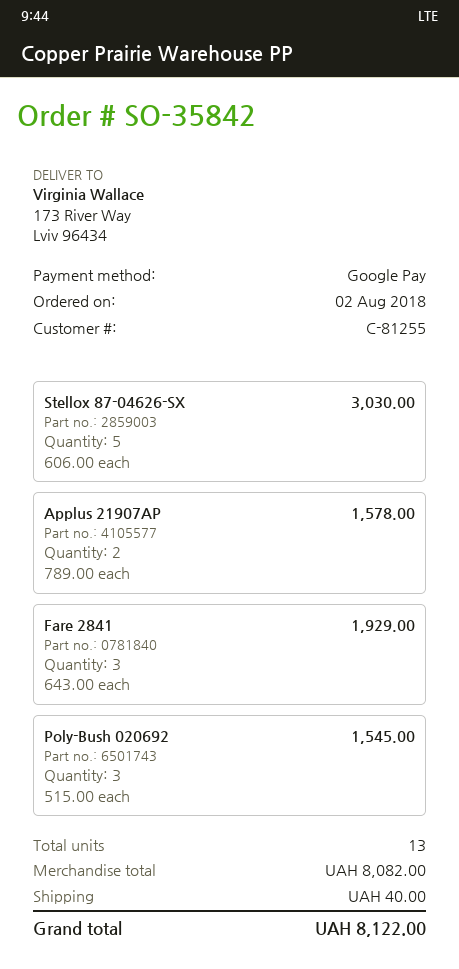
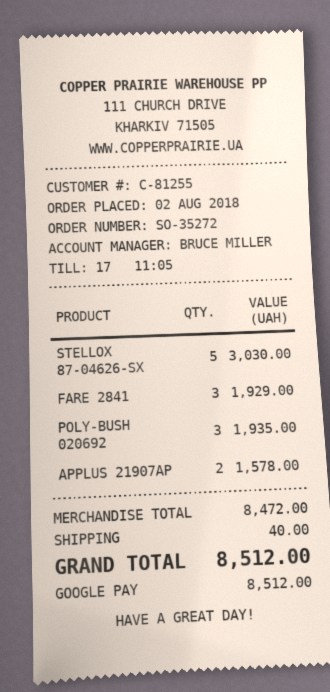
order number: SO-35842 -> SO-35272
Poly-Bush 020692: 3 for 1545.00 -> 3 for 1935.00
subtotal: 8082.00 -> 8472.00
total: 8122.00 -> 8512.00

